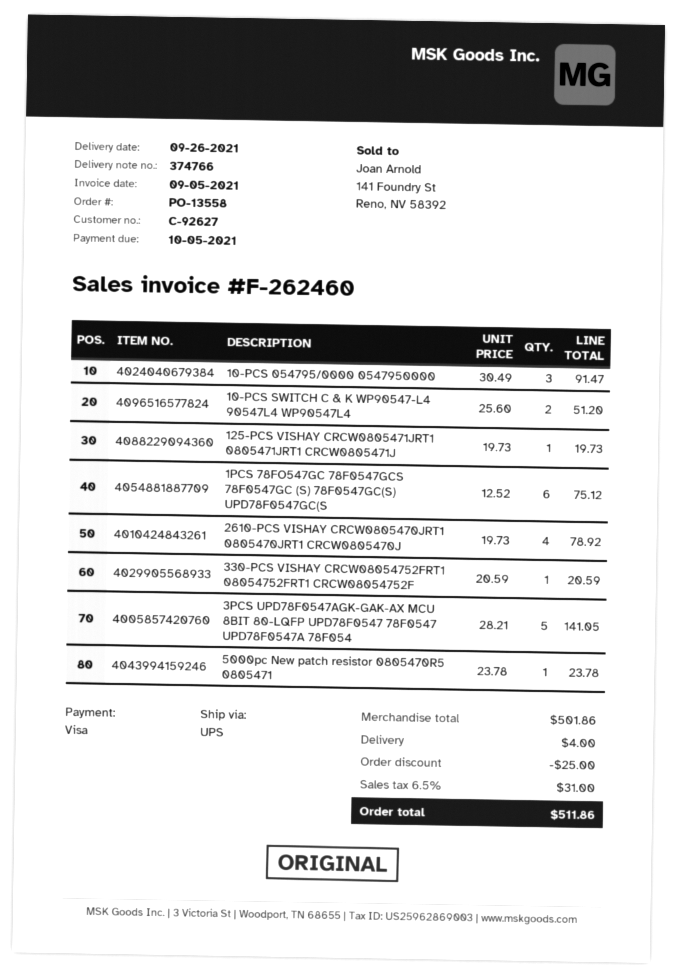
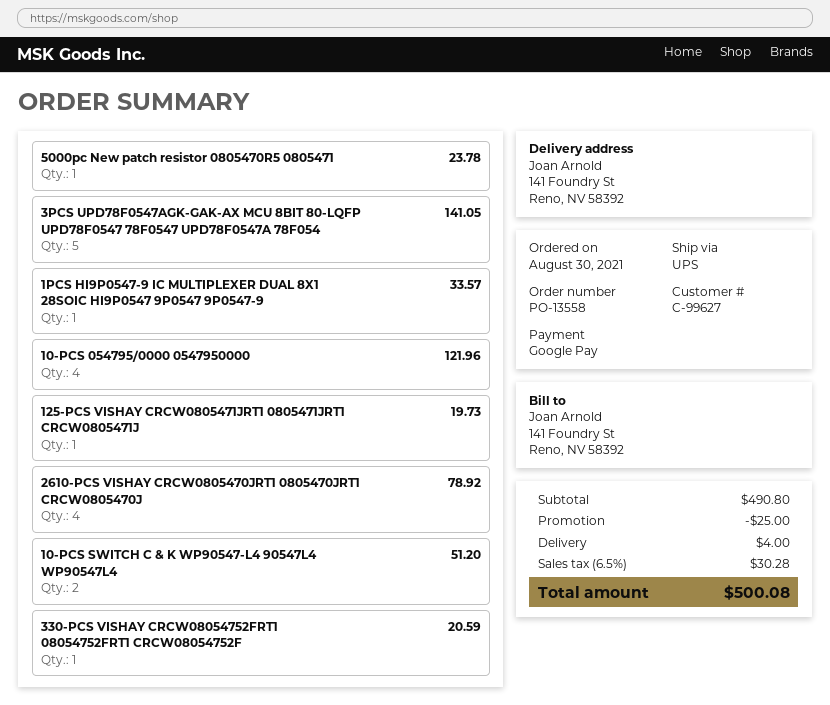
customer number: C-92627 -> C-99627
payment method: Visa -> Google Pay
10-PCS 054795/0000 0547950000: 3 for 91.47 -> 4 for 121.96
1PCS 78FO547GC 78F0547GCS 78F0547GC (S) 78F0547GC(S) UPD78F0547GC(S: 6 for 75.12 -> none
1PCS HI9P0547-9 IC MULTIPLEXER DUAL 8X1 28SOIC HI9P0547 9P0547 9P0547-9: none -> 1 for 33.57
subtotal: 501.86 -> 490.80
tax: 6.5% = 31.00 -> 6.5% = 30.28
total: 511.86 -> 500.08

